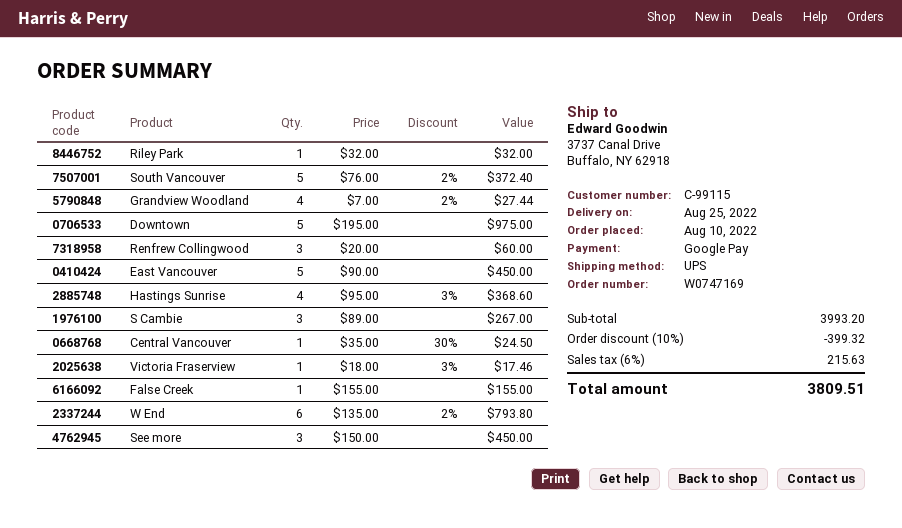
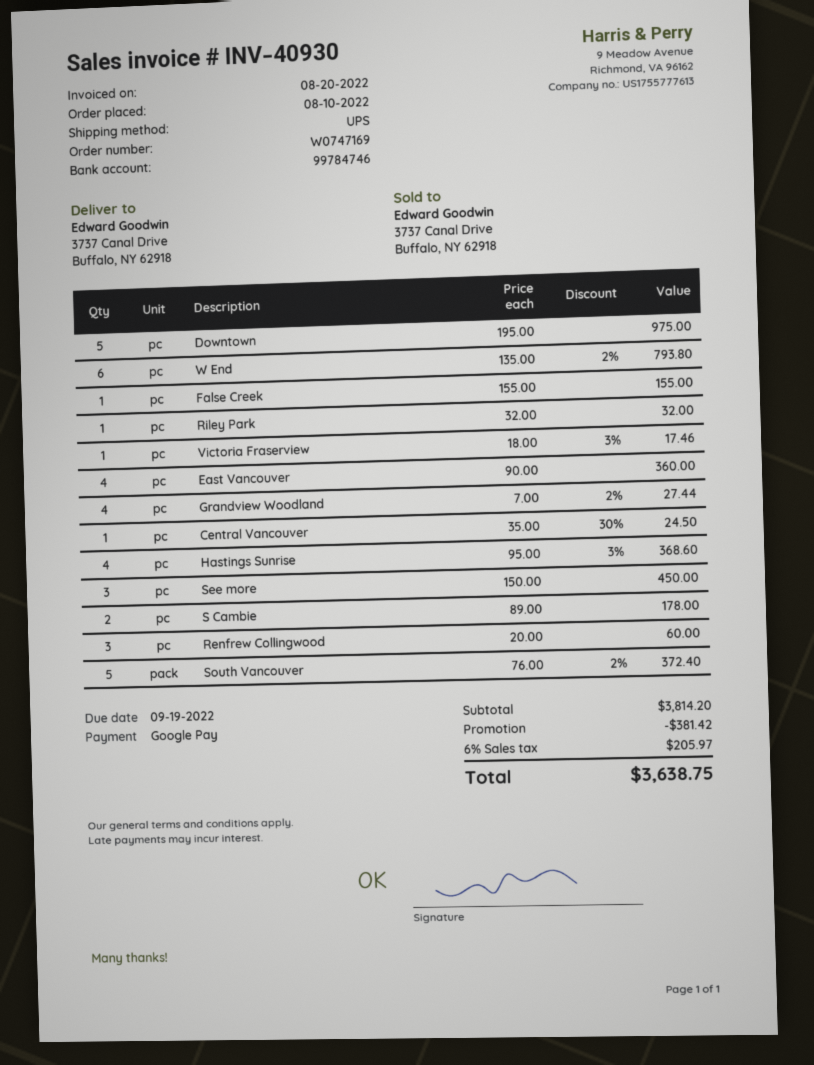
East Vancouver: 5 x 90.00 = 450.00 -> 4 x 90.00 = 360.00
S Cambie: 3 x 89.00 = 267.00 -> 2 x 89.00 = 178.00
subtotal: 3993.20 -> 3814.20
discount: 399.32 -> 381.42
tax: 6% = 215.63 -> 6% = 205.97
total: 3809.51 -> 3638.75

